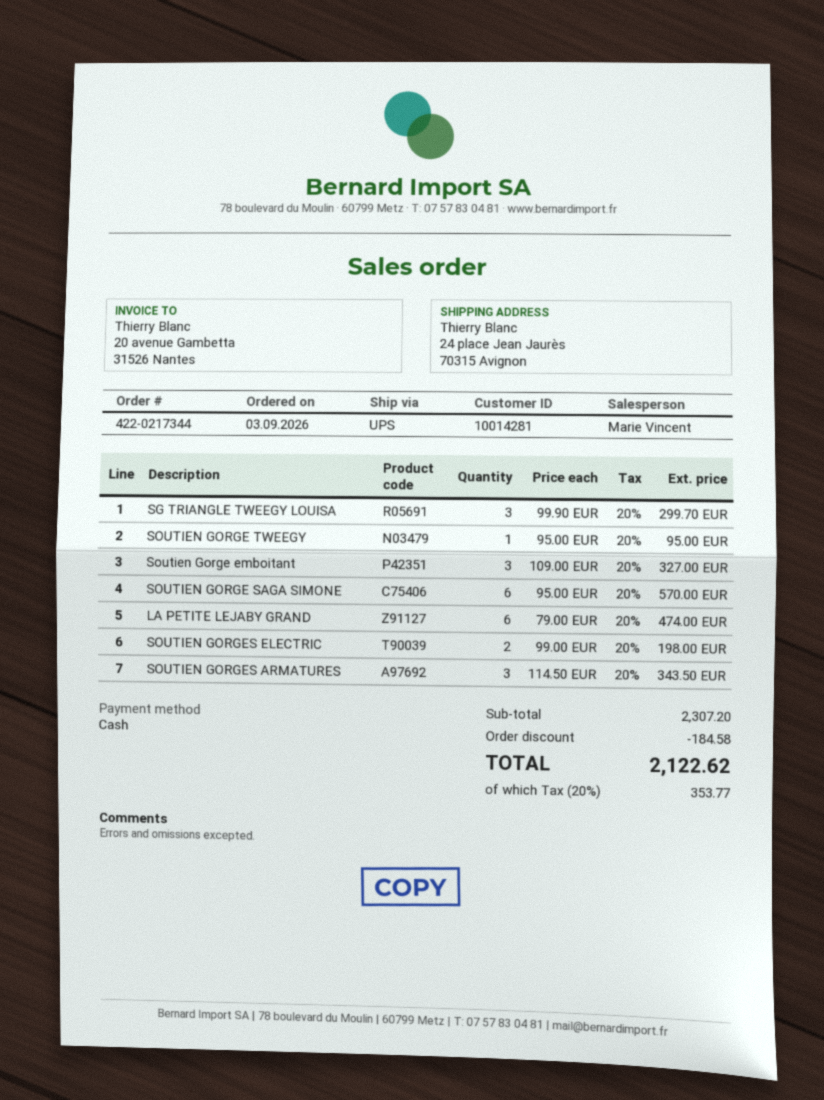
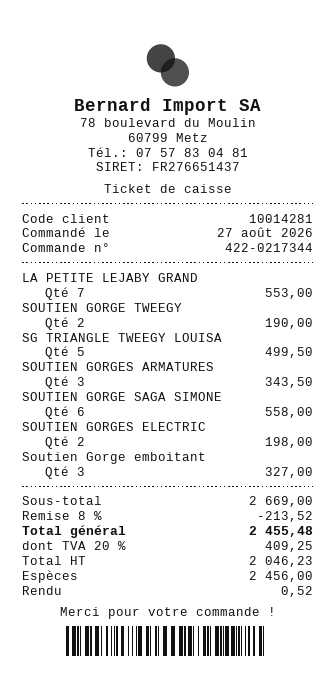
order date: 2026-09-03 -> 2026-08-27
SG TRIANGLE TWEEGY LOUISA: 3 for 299.70 -> 5 for 499.50
SOUTIEN GORGE TWEEGY: 1 for 95.00 -> 2 for 190.00
SOUTIEN GORGE SAGA SIMONE: 6 for 570.00 -> 6 for 558.00
LA PETITE LEJABY GRAND: 6 for 474.00 -> 7 for 553.00
subtotal: 2307.20 -> 2669.00
discount: 184.58 -> 213.52
tax: 20% = 353.77 -> 20% = 409.25
total: 2122.62 -> 2455.48

